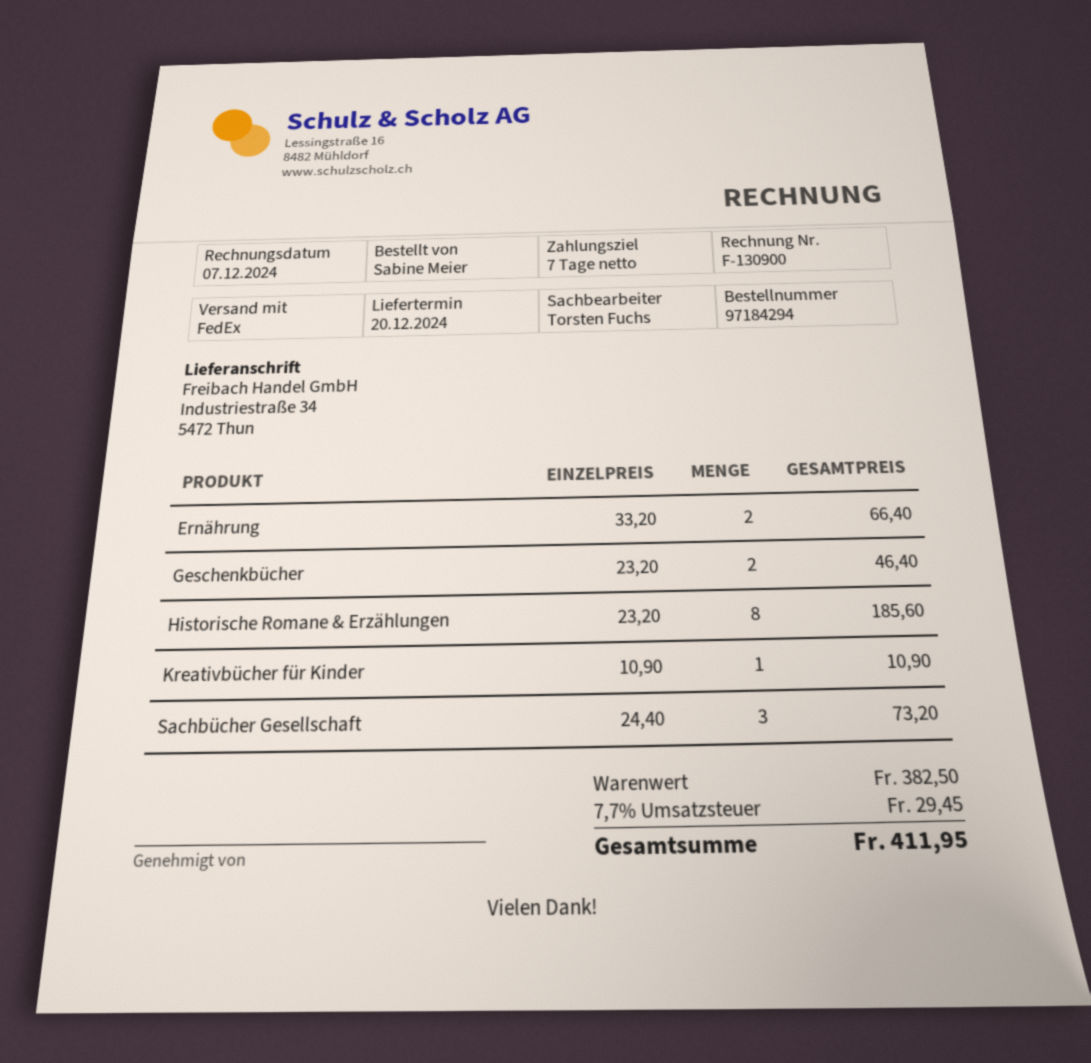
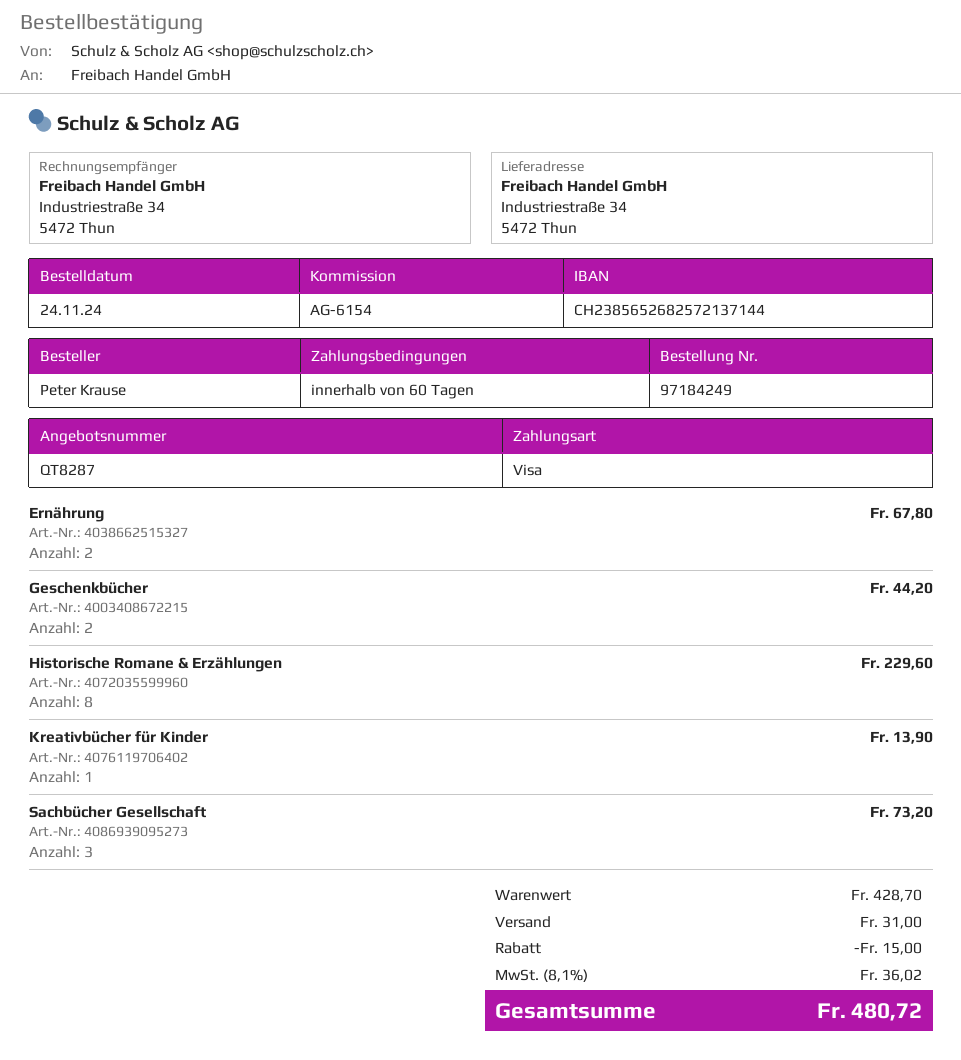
order number: 97184294 -> 97184249
payment terms: 7 days -> 60 days
ordered by: Sabine Meier -> Peter Krause
Ernährung: 2 for 66.40 -> 2 for 67.80
Geschenkbücher: 2 for 46.40 -> 2 for 44.20
Historische Romane & Erzählungen: 8 for 185.60 -> 8 for 229.60
Kreativbücher für Kinder: 1 for 10.90 -> 1 for 13.90
subtotal: 382.50 -> 428.70
discount: none -> 15.00
shipping: none -> 31.00
tax: 7.7% = 29.45 -> 8.1% = 36.02
total: 411.95 -> 480.72

